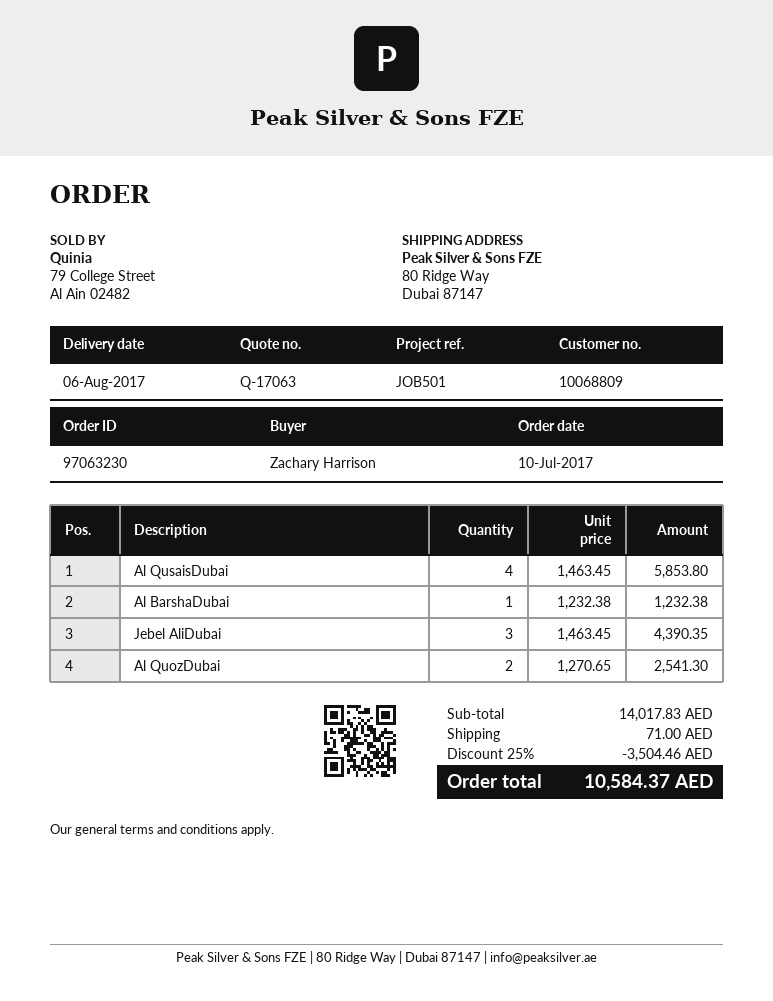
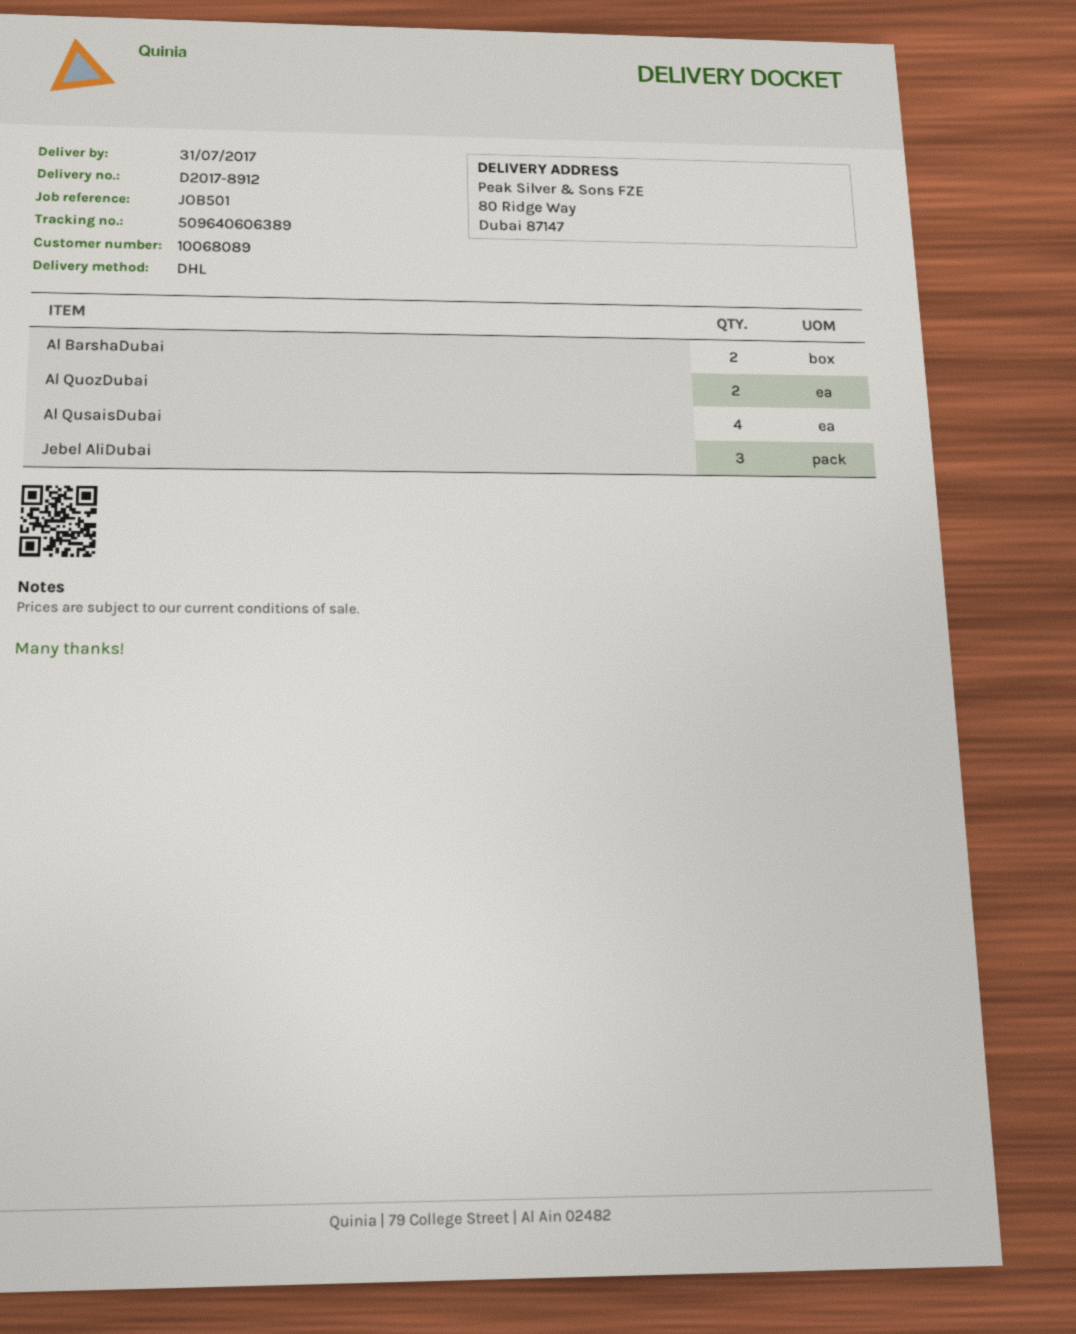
delivery date: 2017-08-06 -> 2017-07-31
customer number: 10068809 -> 10068089
Al BarshaDubai: 1 -> 2

